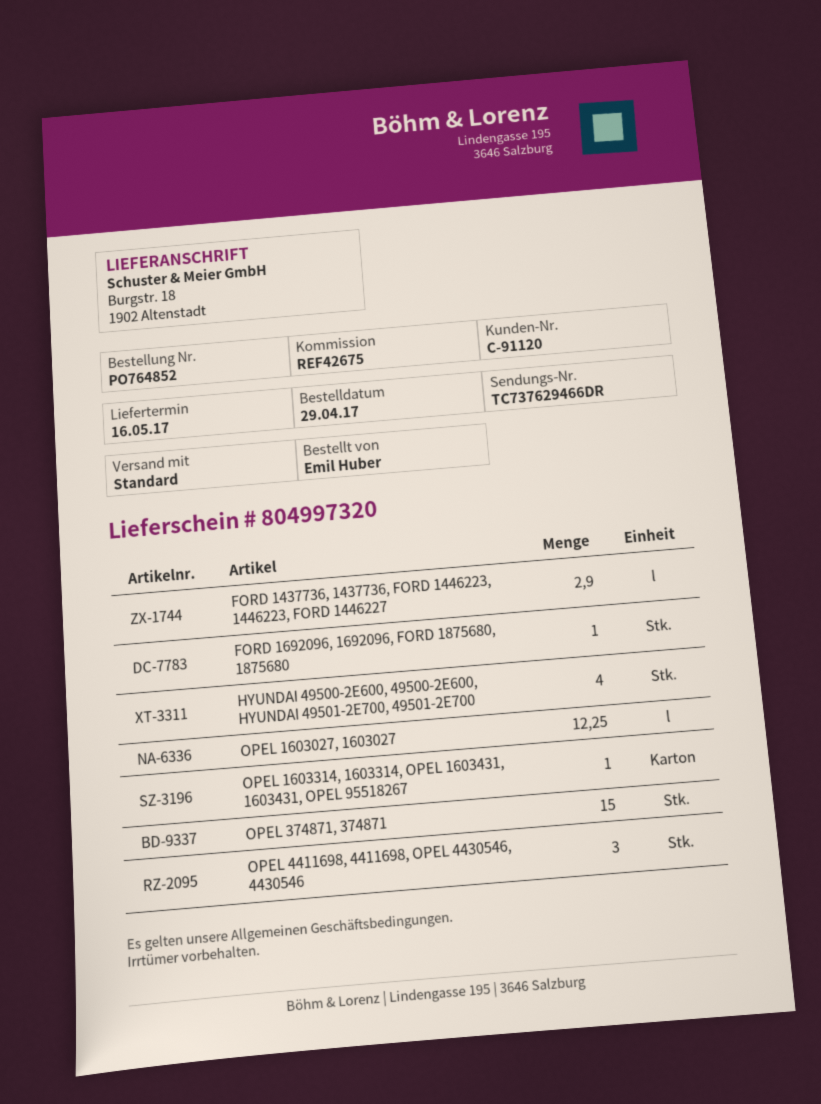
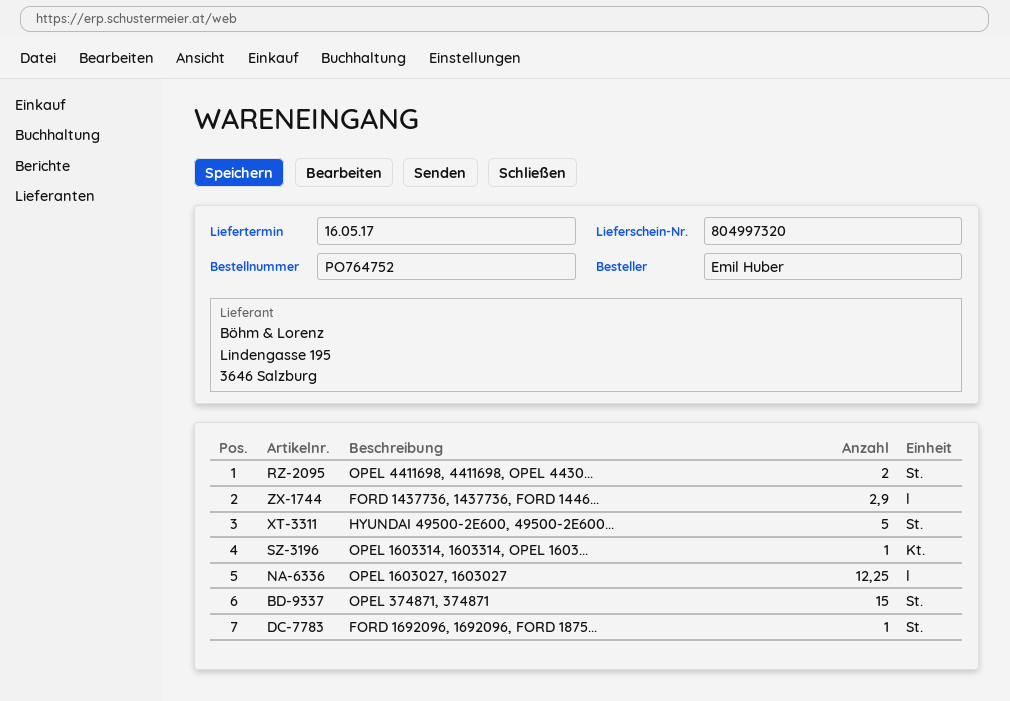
order number: PO764852 -> PO764752
HYUNDAI 49500-2E600, 49500-2E600, HYUNDAI 49501-2E700, 49501-2E700: 4 -> 5
OPEL 4411698, 4411698, OPEL 4430546, 4430546: 3 -> 2

